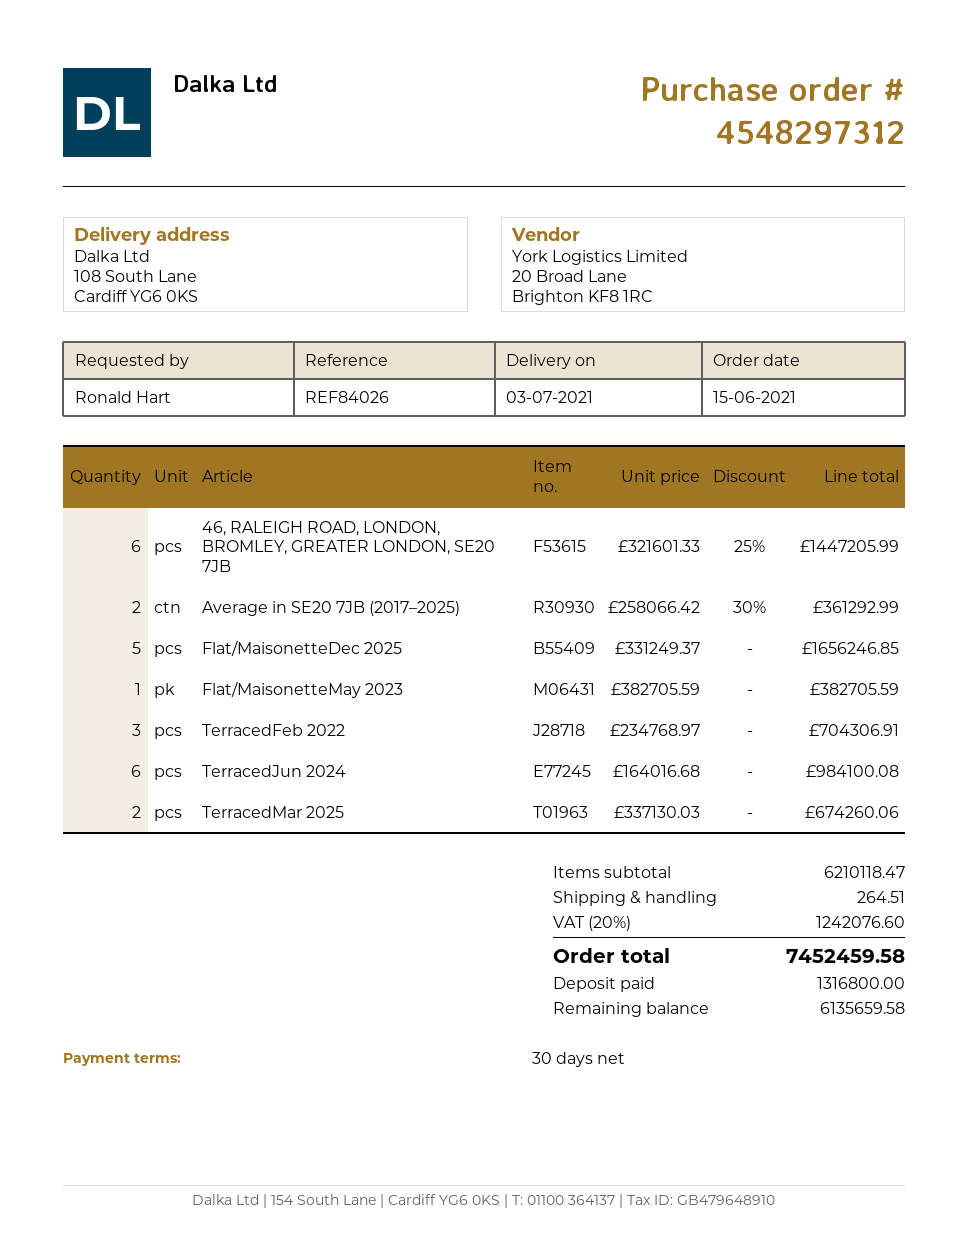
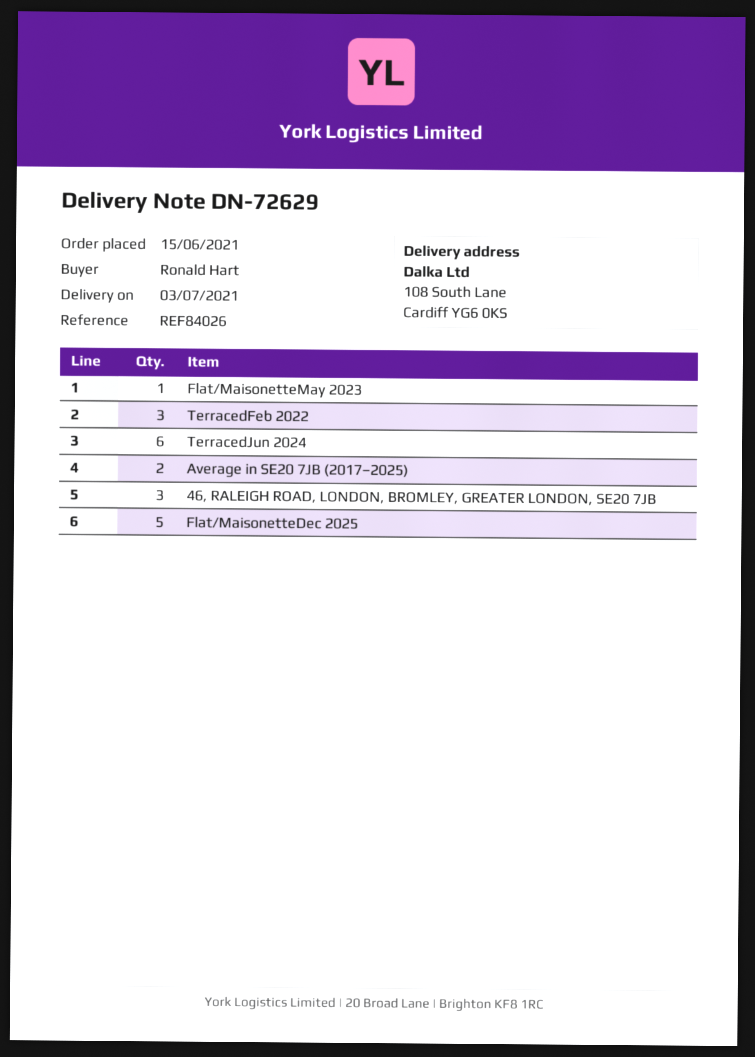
46, RALEIGH ROAD, LONDON, BROMLEY, GREATER LONDON, SE20 7JB: 6 -> 3
TerracedMar 2025: 2 -> none

